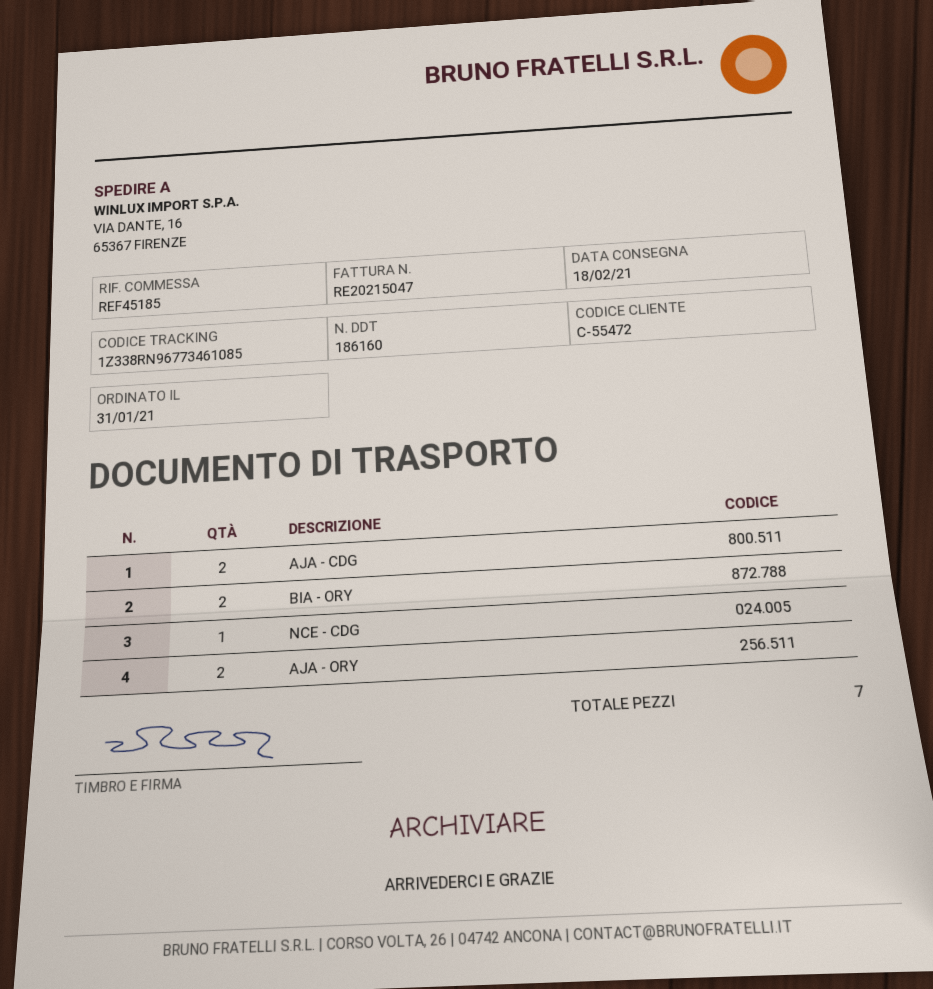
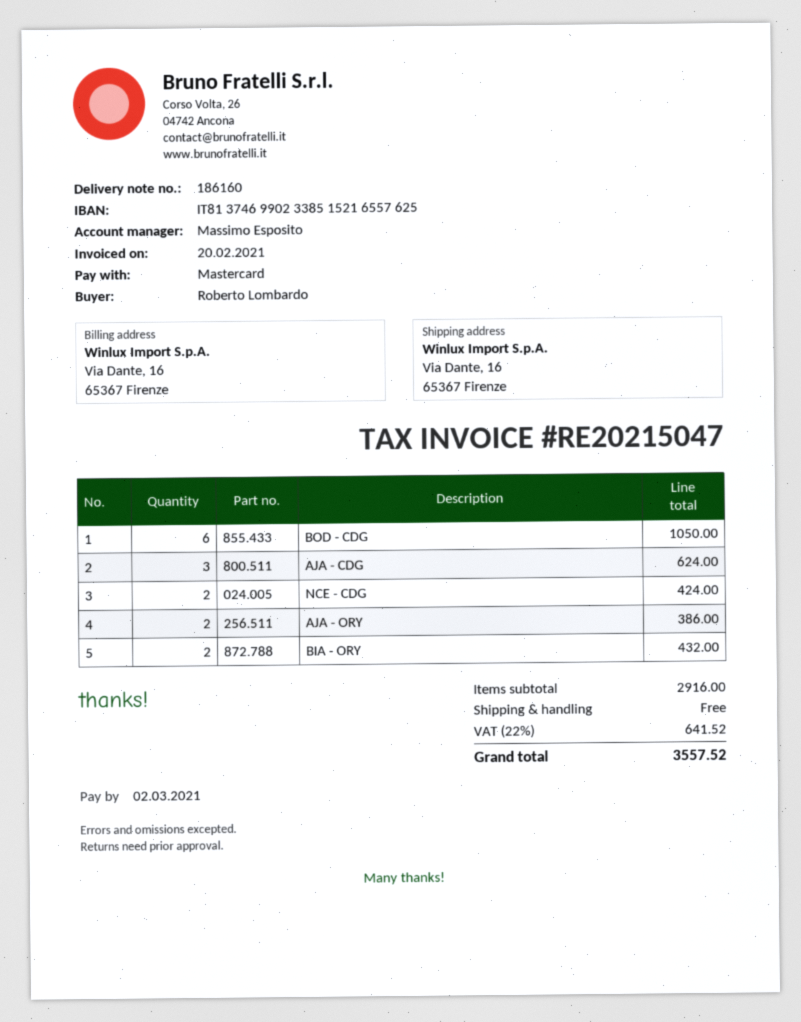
AJA - CDG: 2 -> 3
NCE - CDG: 1 -> 2
BOD - CDG: none -> 6

